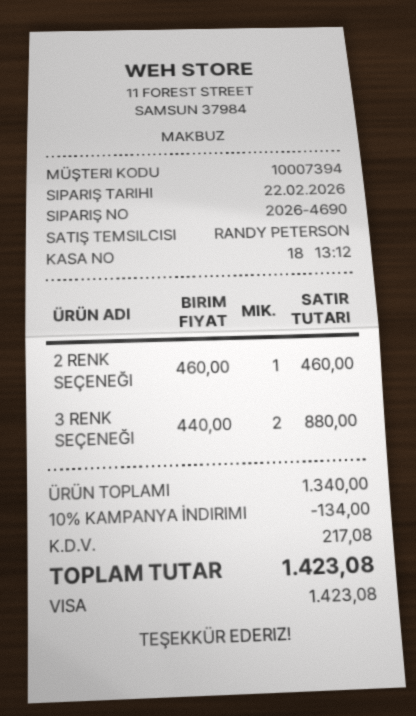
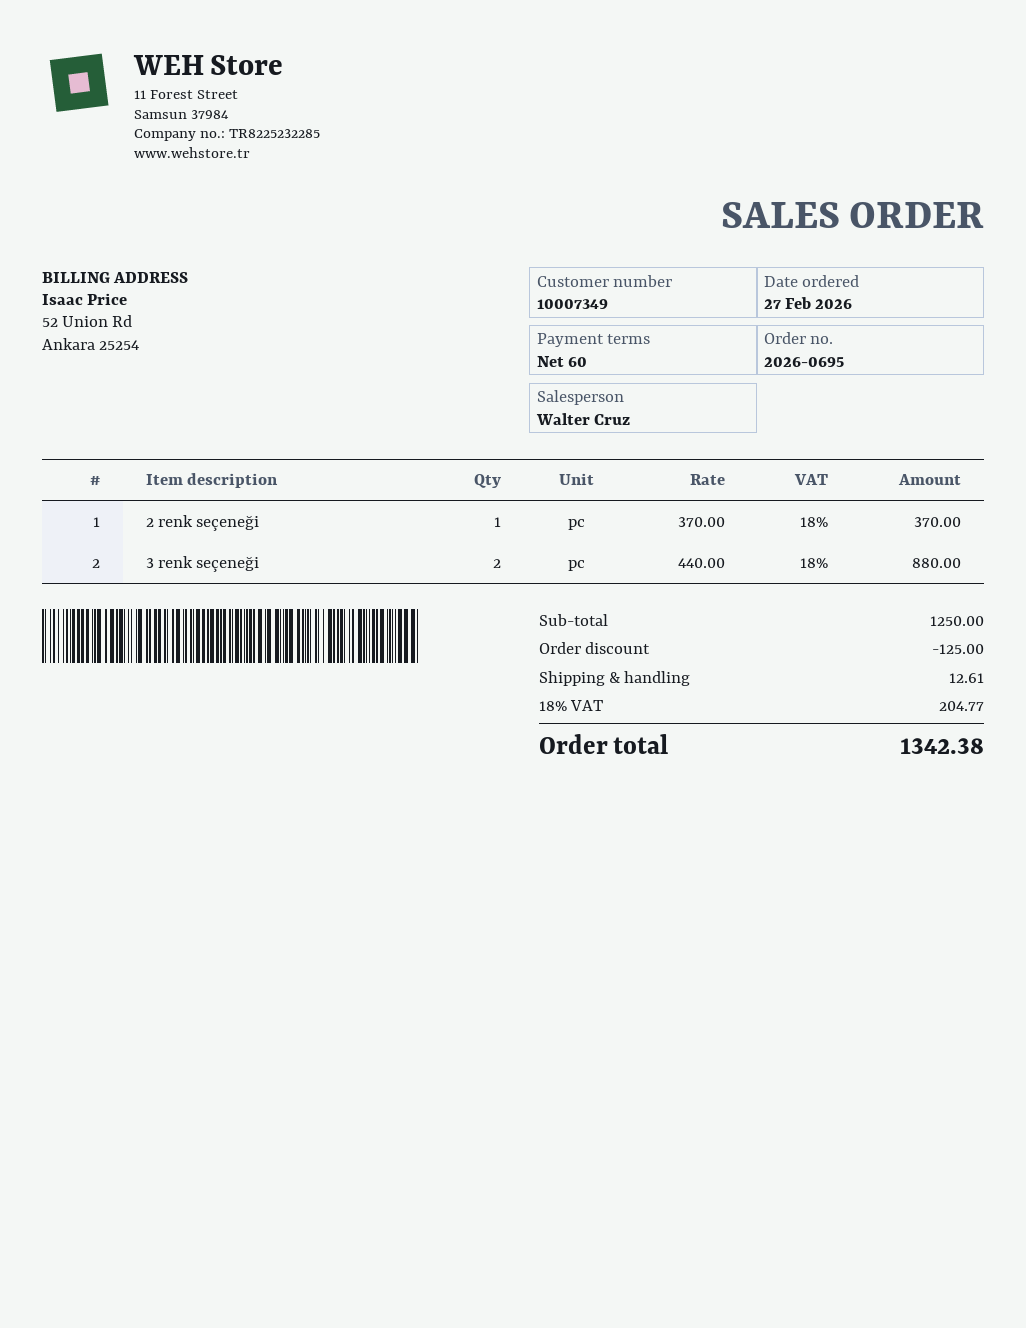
order number: 2026-4690 -> 2026-0695
order date: 2026-02-22 -> 2026-02-27
customer number: 10007394 -> 10007349
sales rep: RANDY PETERSON -> Walter Cruz
2 RENK SEÇENEĞI: 1 x 460.00 = 460.00 -> 1 x 370.00 = 370.00
subtotal: 1340.00 -> 1250.00
discount: 134.00 -> 125.00
shipping: none -> 12.61
tax: 217.08 -> 204.77
total: 1423.08 -> 1342.38

